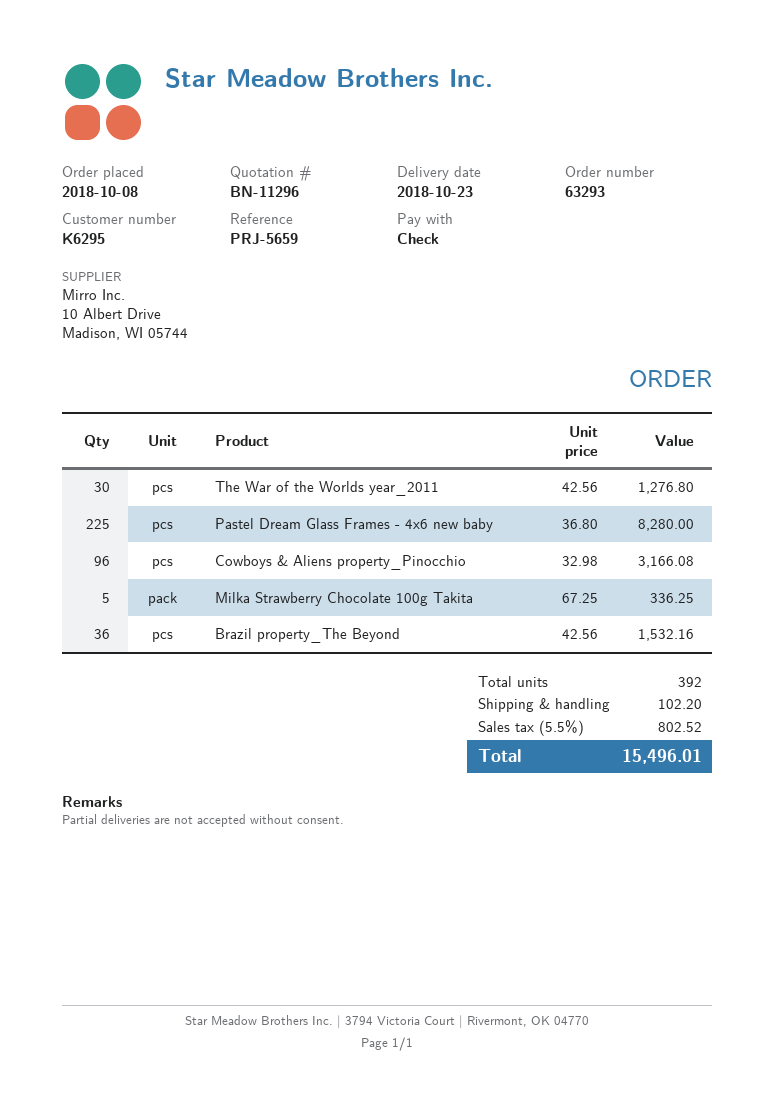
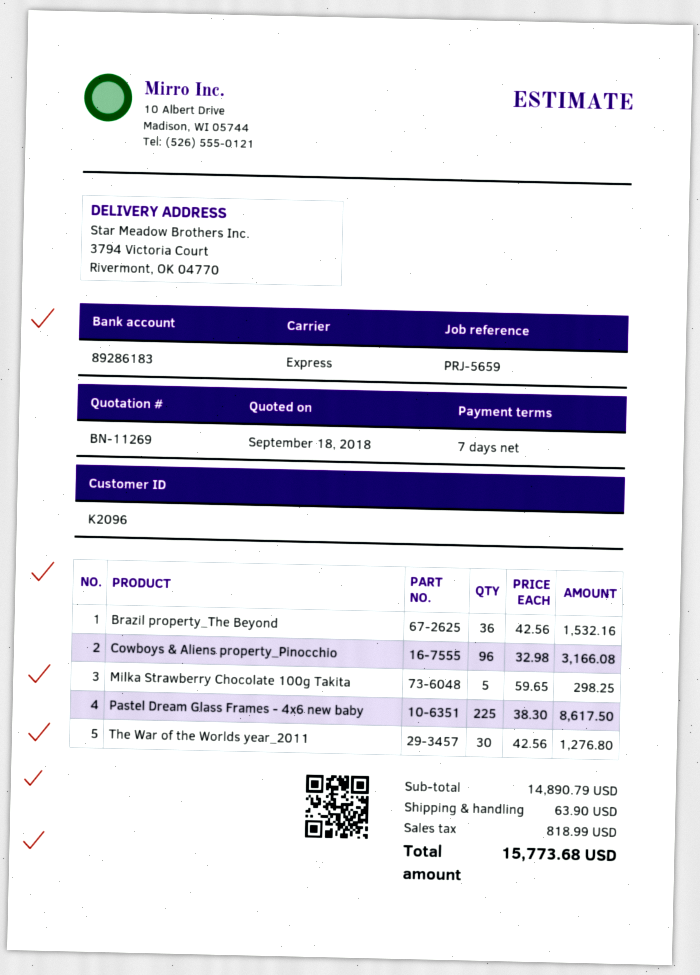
quote number: BN-11296 -> BN-11269
customer number: K6295 -> K2096
Pastel Dream Glass Frames - 4x6 new baby: 225 x 36.80 = 8280.00 -> 225 x 38.30 = 8617.50
Milka Strawberry Chocolate 100g Takita: 5 x 67.25 = 336.25 -> 5 x 59.65 = 298.25
shipping: 102.20 -> 63.90
tax: 802.52 -> 818.99
total: 15496.01 -> 15773.68

